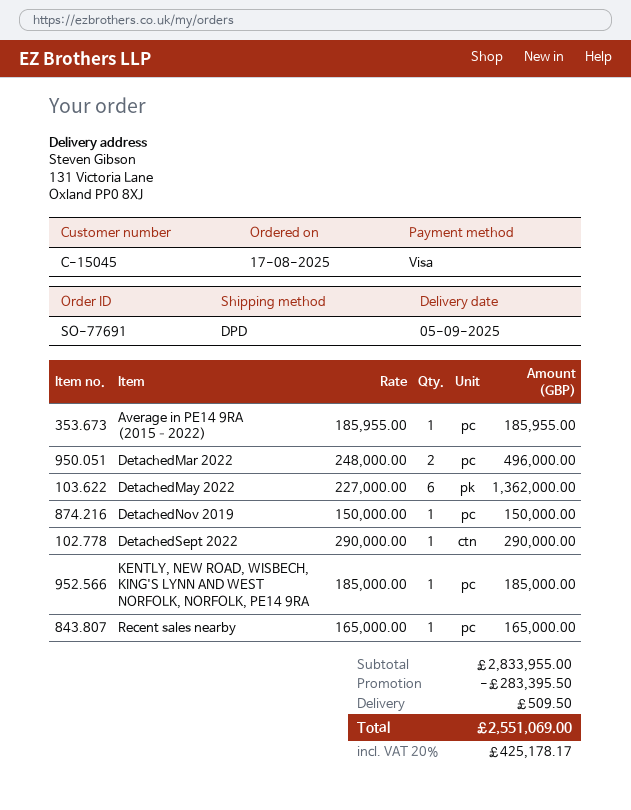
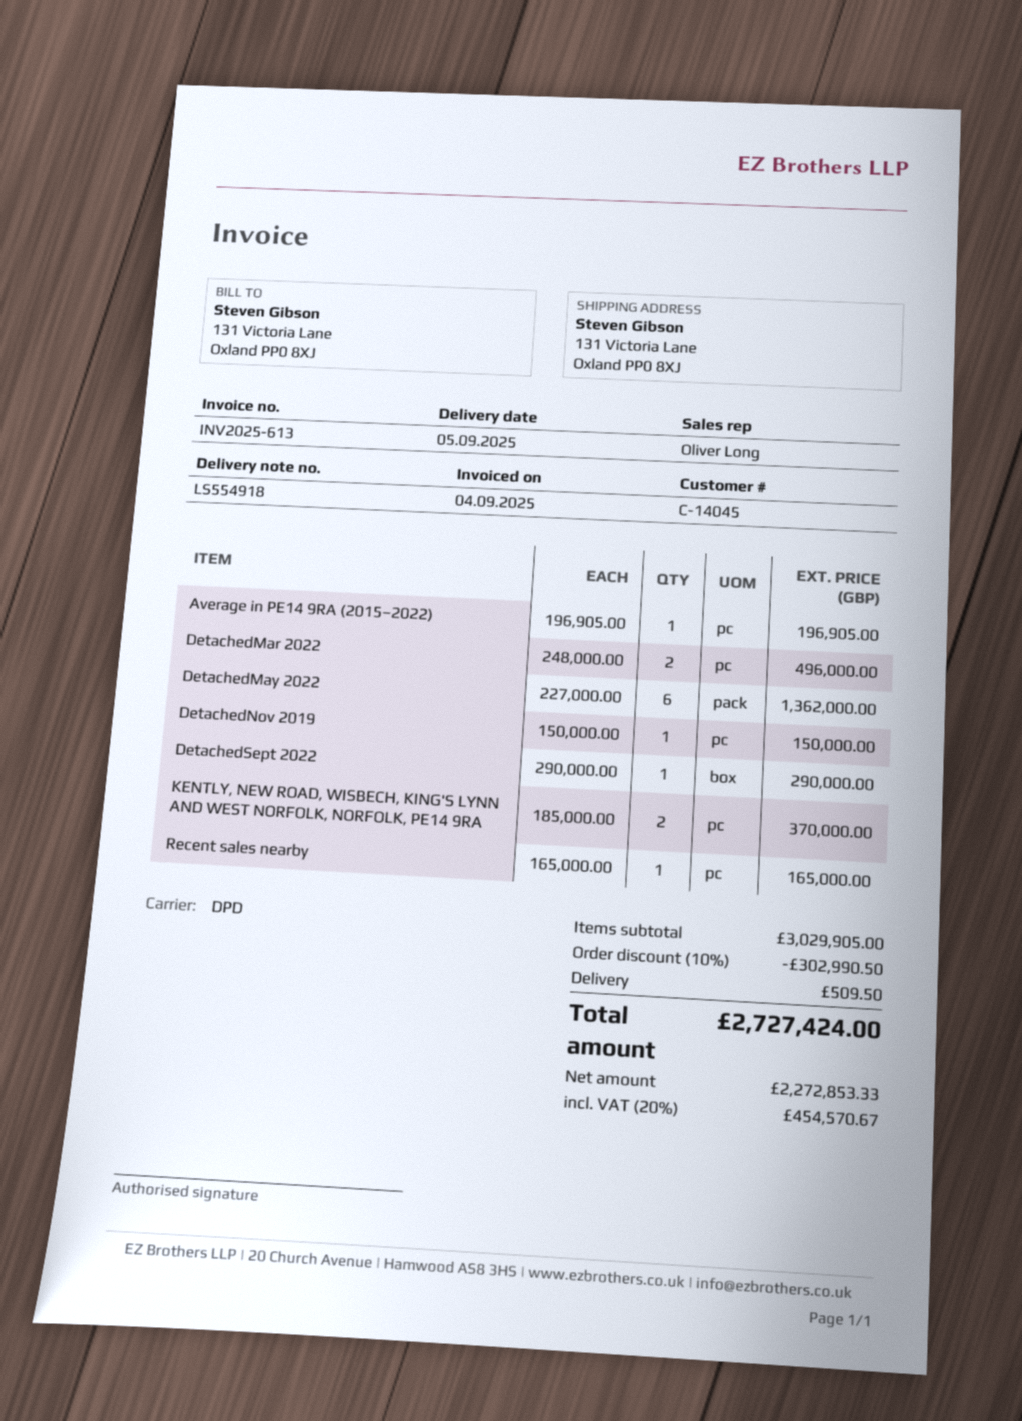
customer number: C-15045 -> C-14045
Average in PE14 9RA (2015–2022): 1 x 185955.00 = 185955.00 -> 1 x 196905.00 = 196905.00
KENTLY, NEW ROAD, WISBECH, KING'S LYNN AND WEST NORFOLK, NORFOLK, PE14 9RA: 1 x 185000.00 = 185000.00 -> 2 x 185000.00 = 370000.00
subtotal: 2833955.00 -> 3029905.00
discount: 283395.50 -> 302990.50
tax: 20% = 425178.17 -> 20% = 454570.67
total: 2551069.00 -> 2727424.00

